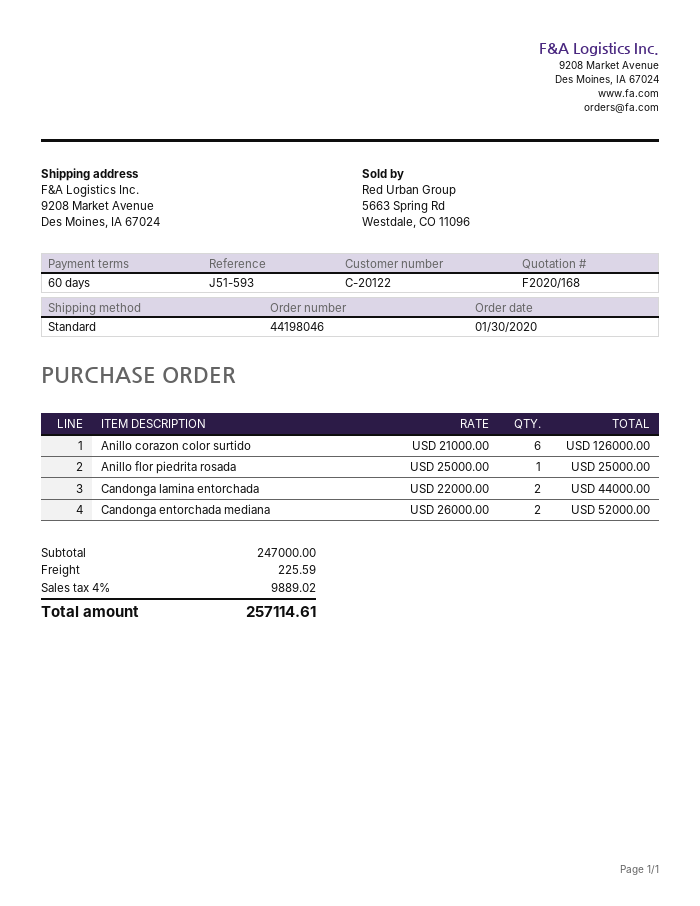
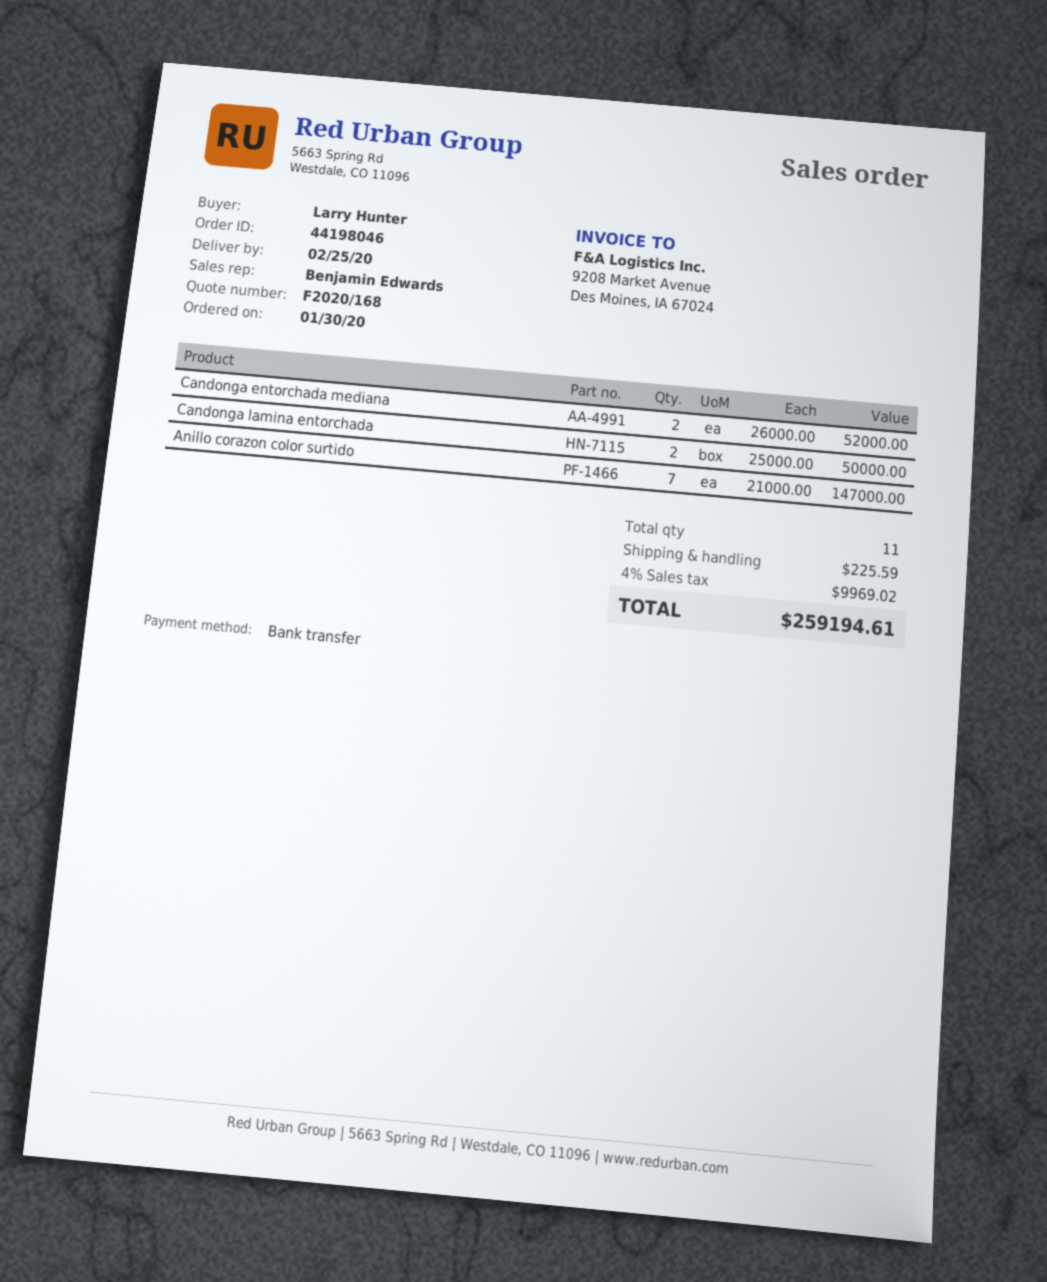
Anillo corazon color surtido: 6 x 21000.00 = 126000.00 -> 7 x 21000.00 = 147000.00
Anillo flor piedrita rosada: 1 x 25000.00 = 25000.00 -> none
Candonga lamina entorchada: 2 x 22000.00 = 44000.00 -> 2 x 25000.00 = 50000.00
tax: 4% = 9889.02 -> 4% = 9969.02
total: 257114.61 -> 259194.61

